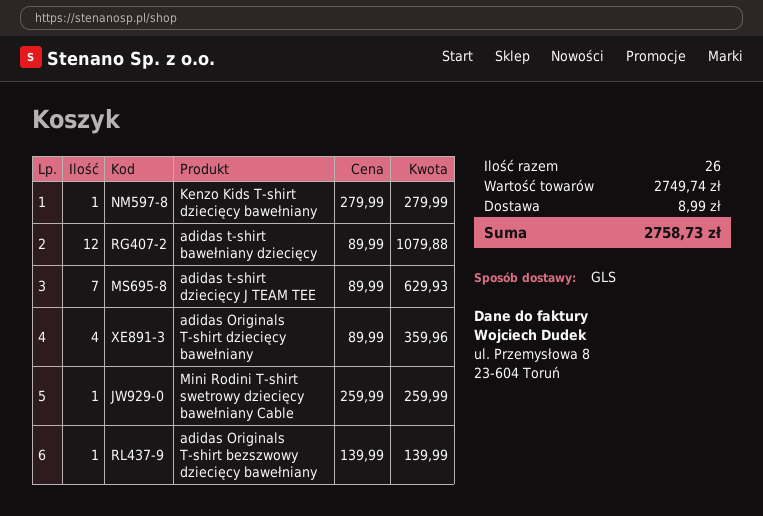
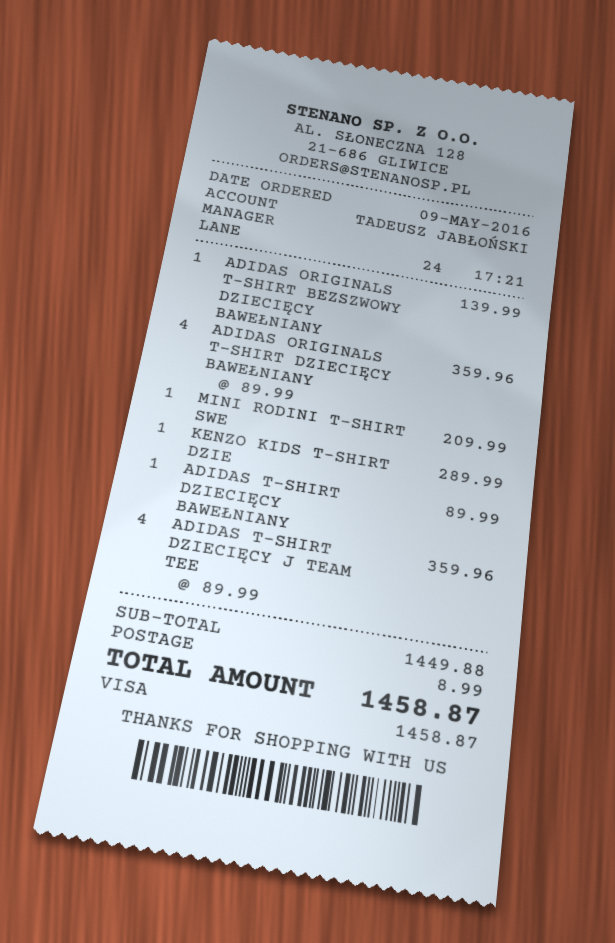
Kenzo Kids T-shirt dziecięcy bawełniany: 1 x 279.99 = 279.99 -> 1 x 289.99 = 289.99
adidas t-shirt bawełniany dziecięcy: 12 x 89.99 = 1079.88 -> none
adidas t-shirt dziecięcy J TEAM TEE: 7 x 89.99 = 629.93 -> 4 x 89.99 = 359.96
Mini Rodini T-shirt swetrowy dziecięcy bawełniany Cable: 1 x 259.99 = 259.99 -> 1 x 209.99 = 209.99
ADIDAS T-SHIRT DZIECIĘCY BAWEŁNIANY: none -> 1 x 89.99 = 89.99
subtotal: 2749.74 -> 1449.88
total: 2758.73 -> 1458.87

